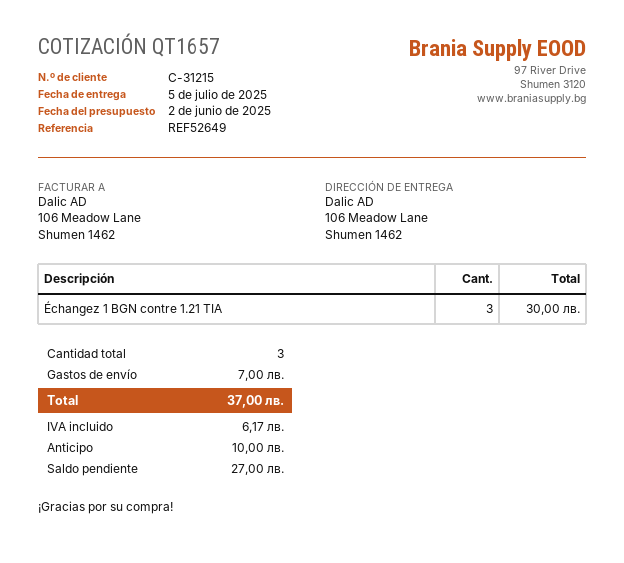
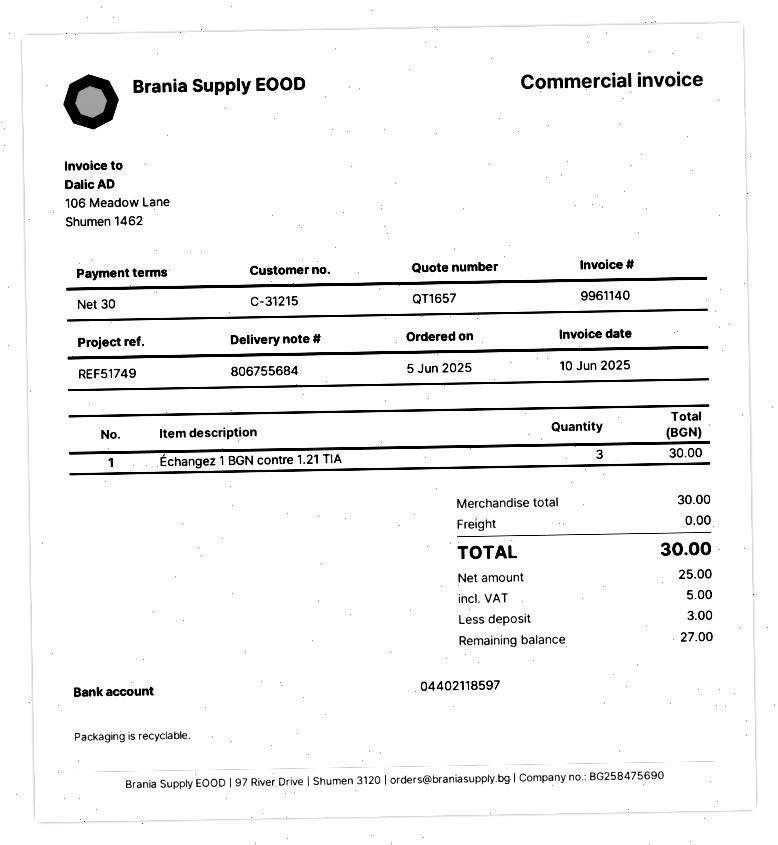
reference: REF52649 -> REF51749
shipping: 7.00 -> 0.00
tax: 6.17 -> 5.00
total: 37.00 -> 30.00
deposit: 10.00 -> 3.00

